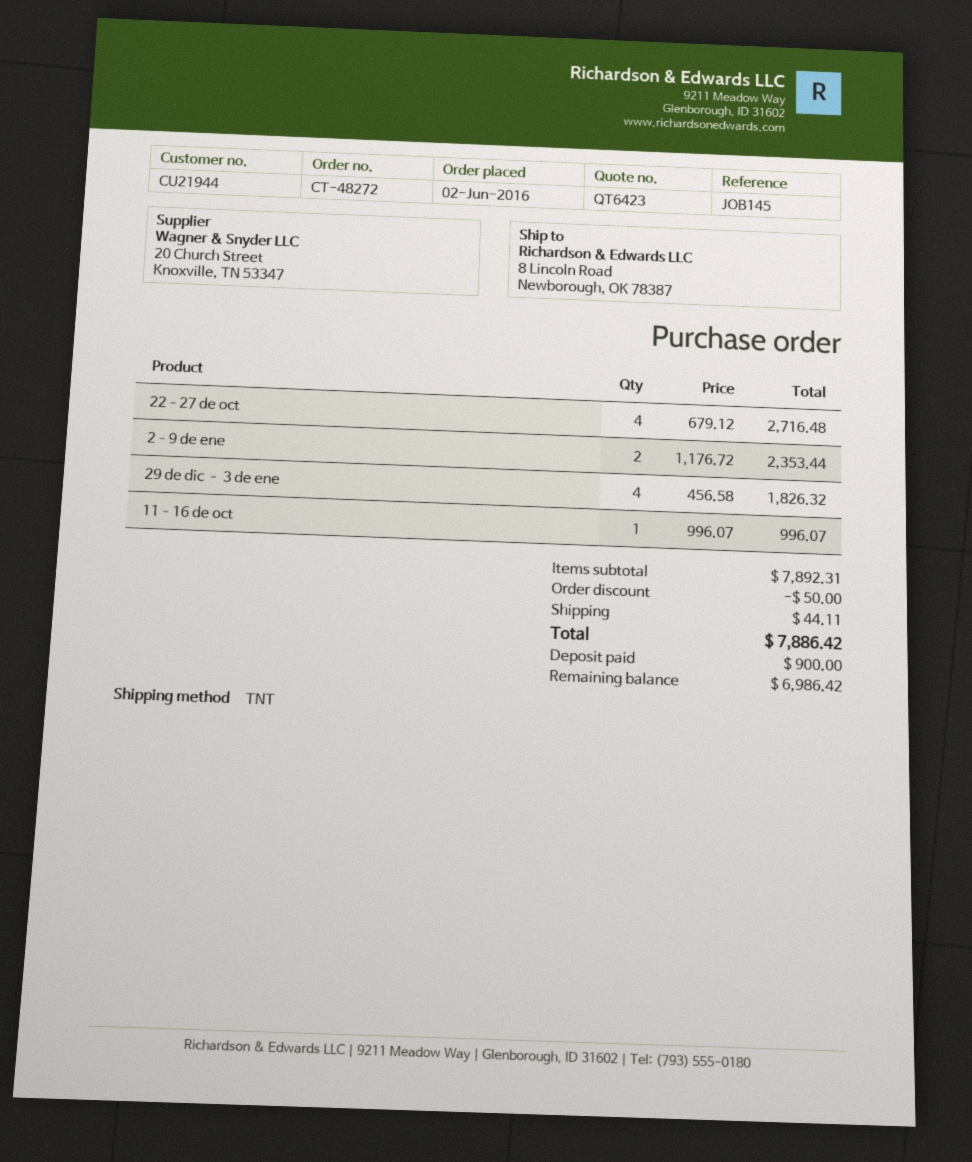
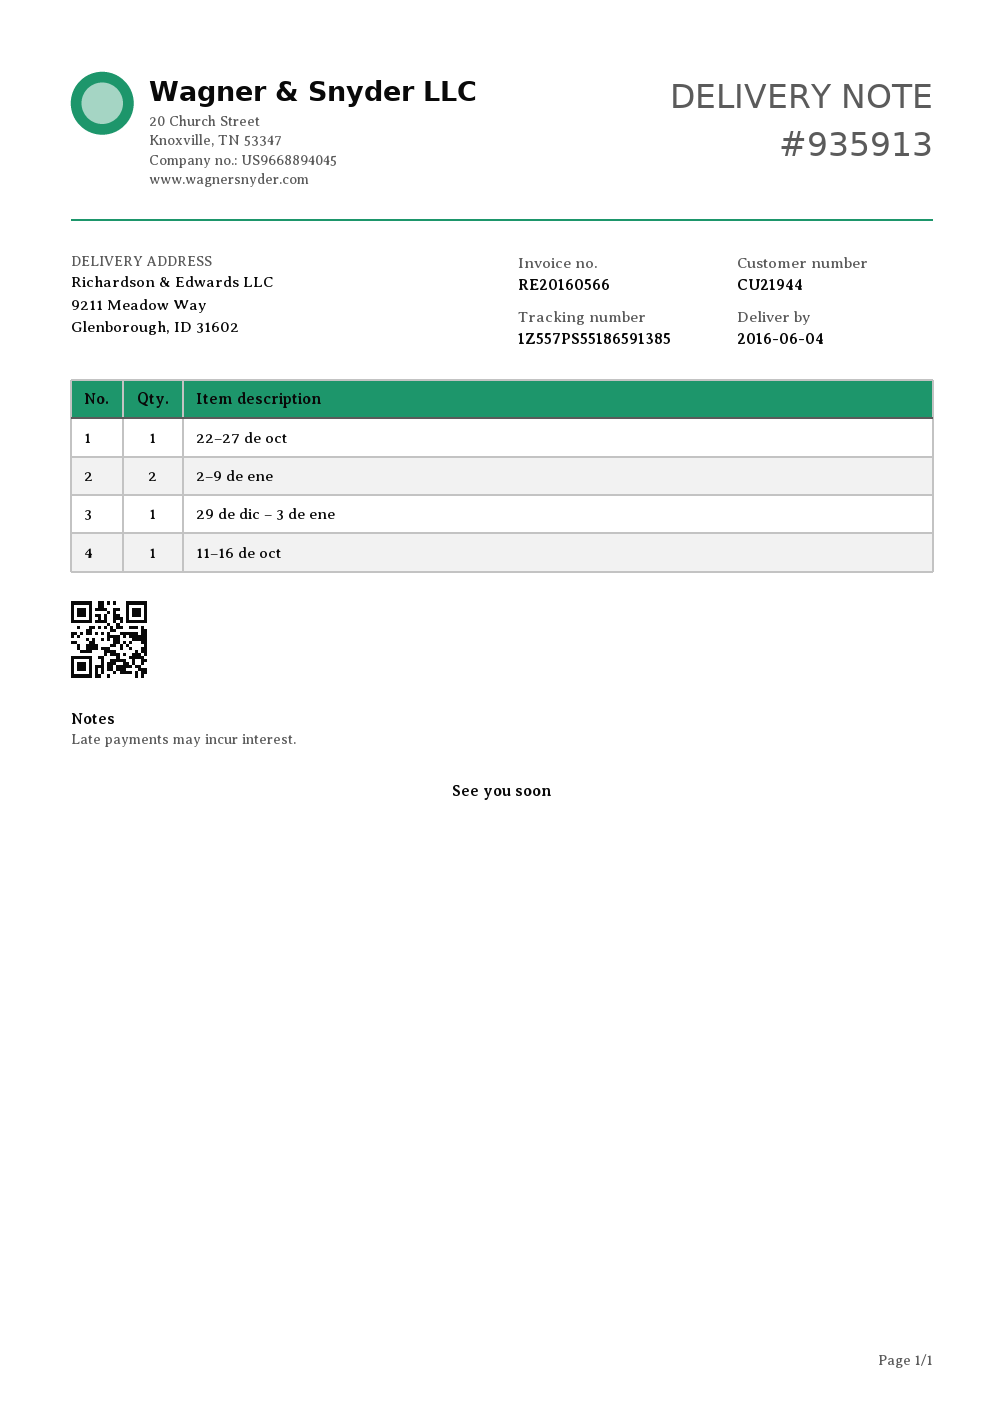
ship to: 8 Lincoln Road, Newborough, OK 78387 -> 9211 Meadow Way, Glenborough, ID 31602
22–27 de oct: 4 -> 1
29 de dic – 3 de ene: 4 -> 1

